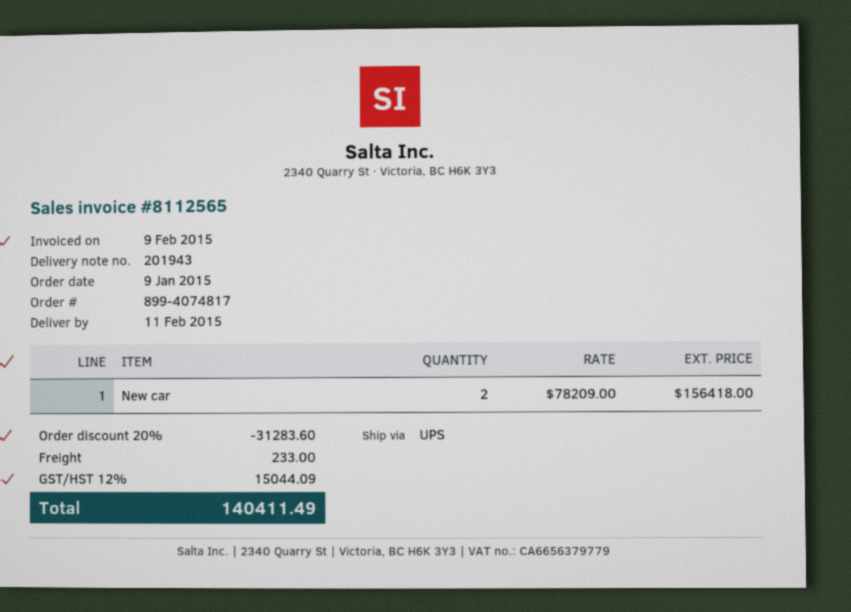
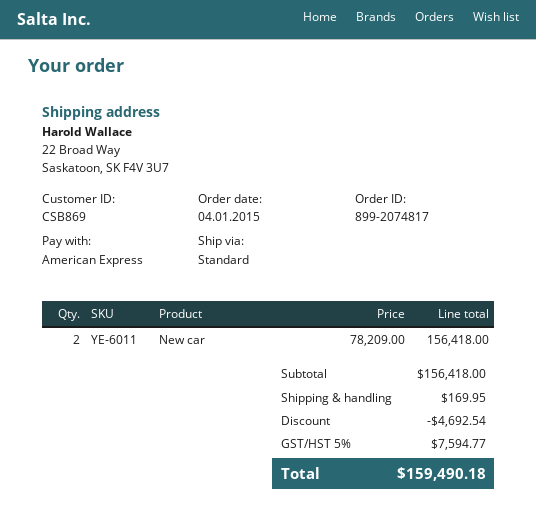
order number: 899-4074817 -> 899-2074817
order date: 2015-01-09 -> 2015-01-04
shipping method: UPS -> standard
discount: 31283.60 -> 4692.54
shipping: 233.00 -> 169.95
tax: 12% = 15044.09 -> 5% = 7594.77
total: 140411.49 -> 159490.18

